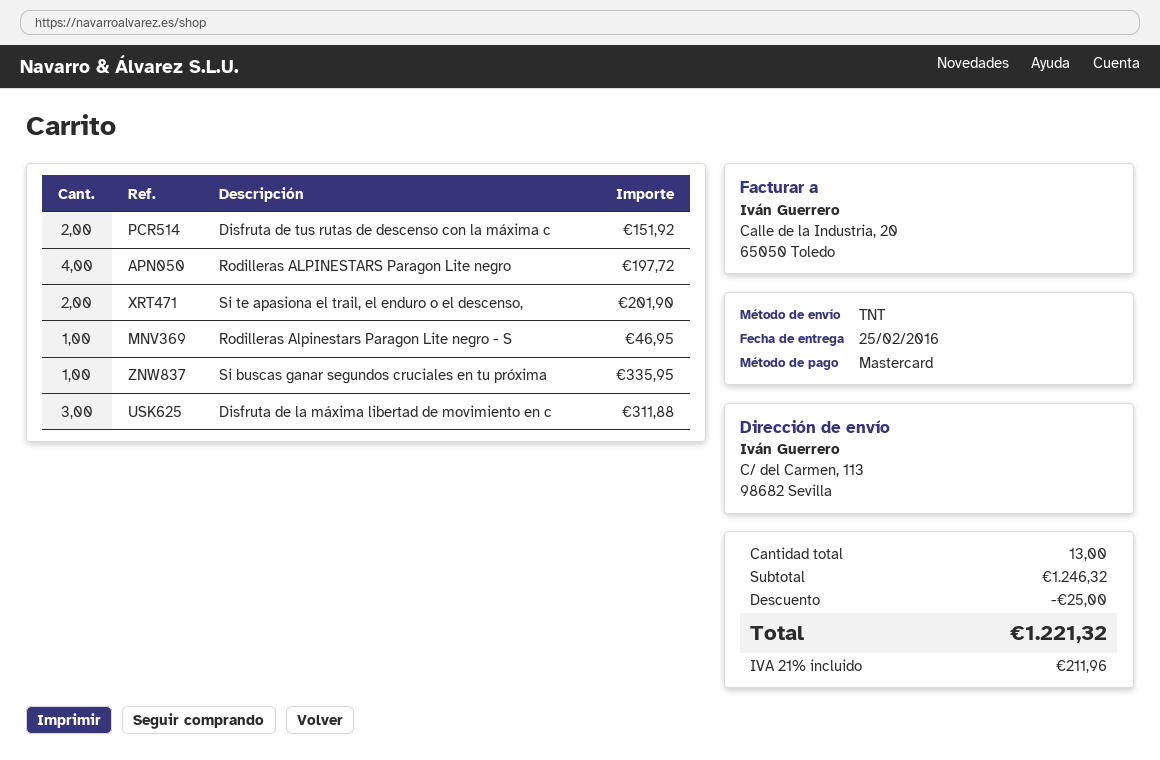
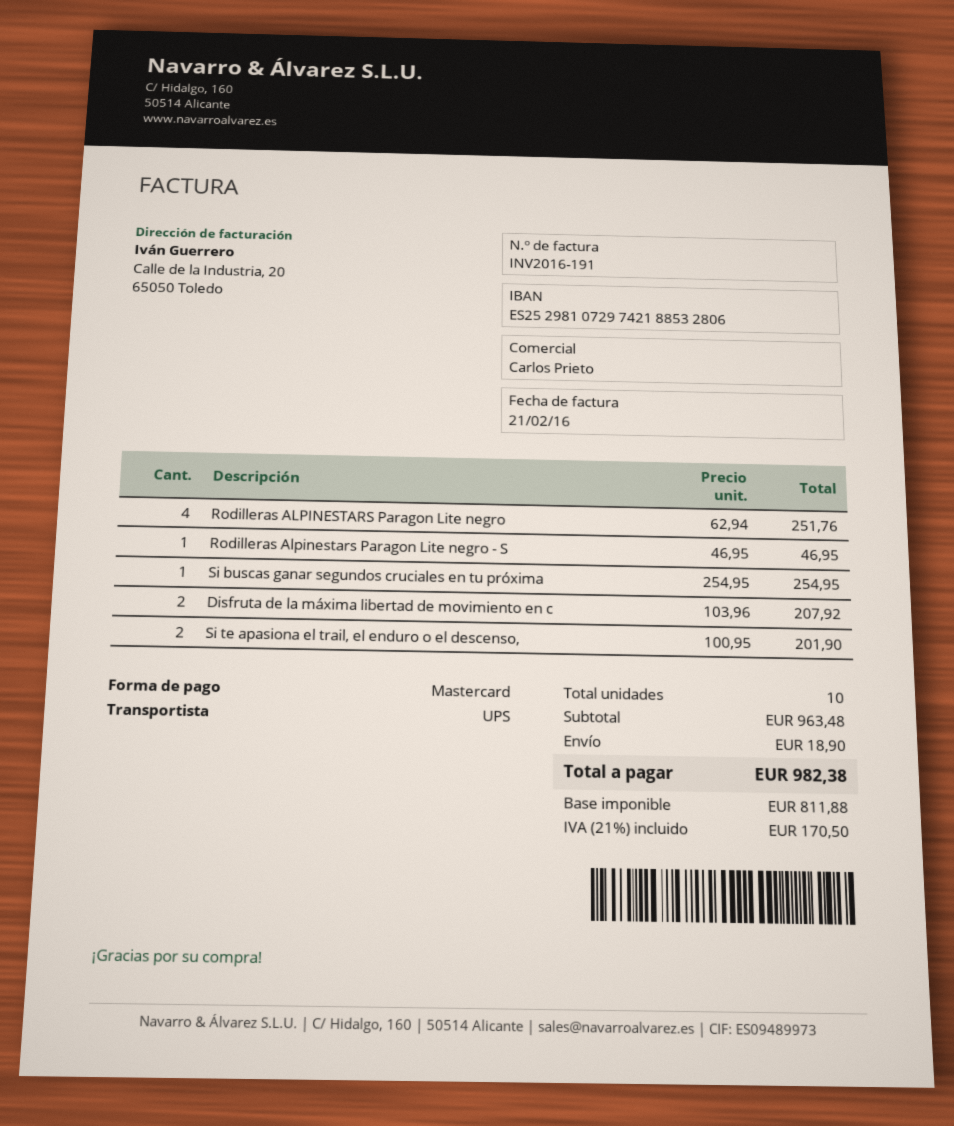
shipping method: TNT -> UPS
Disfruta de tus rutas de descenso con la máxima c: 2 for 151.92 -> none
Rodilleras ALPINESTARS Paragon Lite negro: 4 for 197.72 -> 4 for 251.76
Si buscas ganar segundos cruciales en tu próxima: 1 for 335.95 -> 1 for 254.95
Disfruta de la máxima libertad de movimiento en c: 3 for 311.88 -> 2 for 207.92
total quantity: 13 -> 10
subtotal: 1246.32 -> 963.48
discount: 25.00 -> none
shipping: none -> 18.90
tax: 21% = 211.96 -> 21% = 170.50
total: 1221.32 -> 982.38

